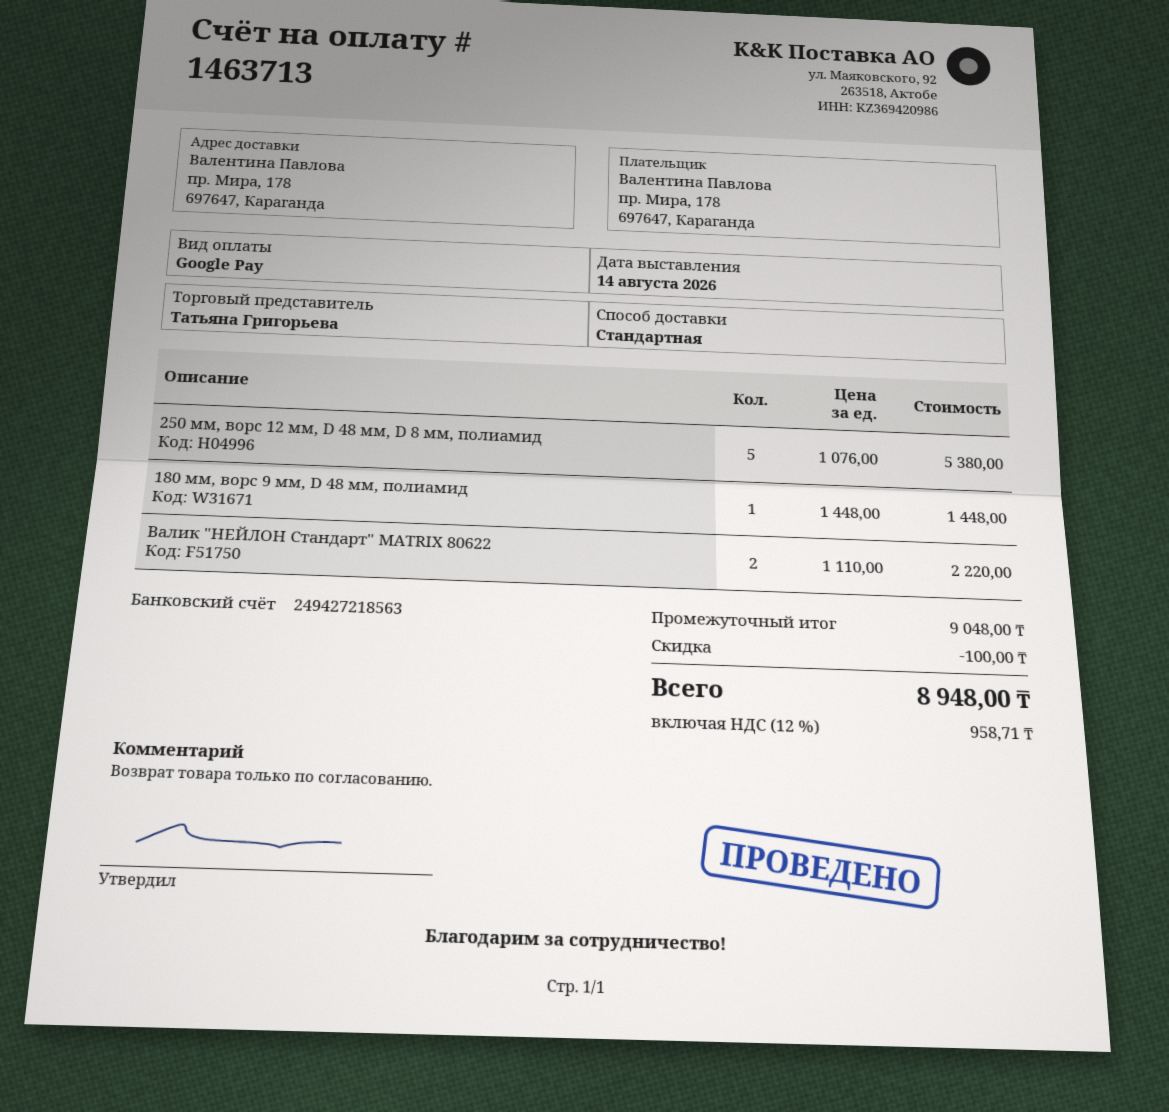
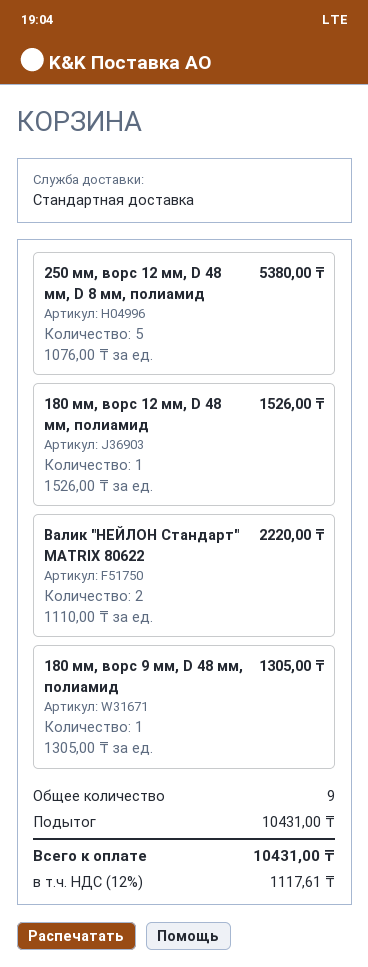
180 мм, ворс 9 мм, D 48 мм, полиамид: 1 x 1448.00 = 1448.00 -> 1 x 1305.00 = 1305.00
180 мм, ворс 12 мм, D 48 мм, полиамид: none -> 1 x 1526.00 = 1526.00
subtotal: 9048.00 -> 10431.00
discount: 100.00 -> none
tax: 12% = 958.71 -> 12% = 1117.61
total: 8948.00 -> 10431.00

